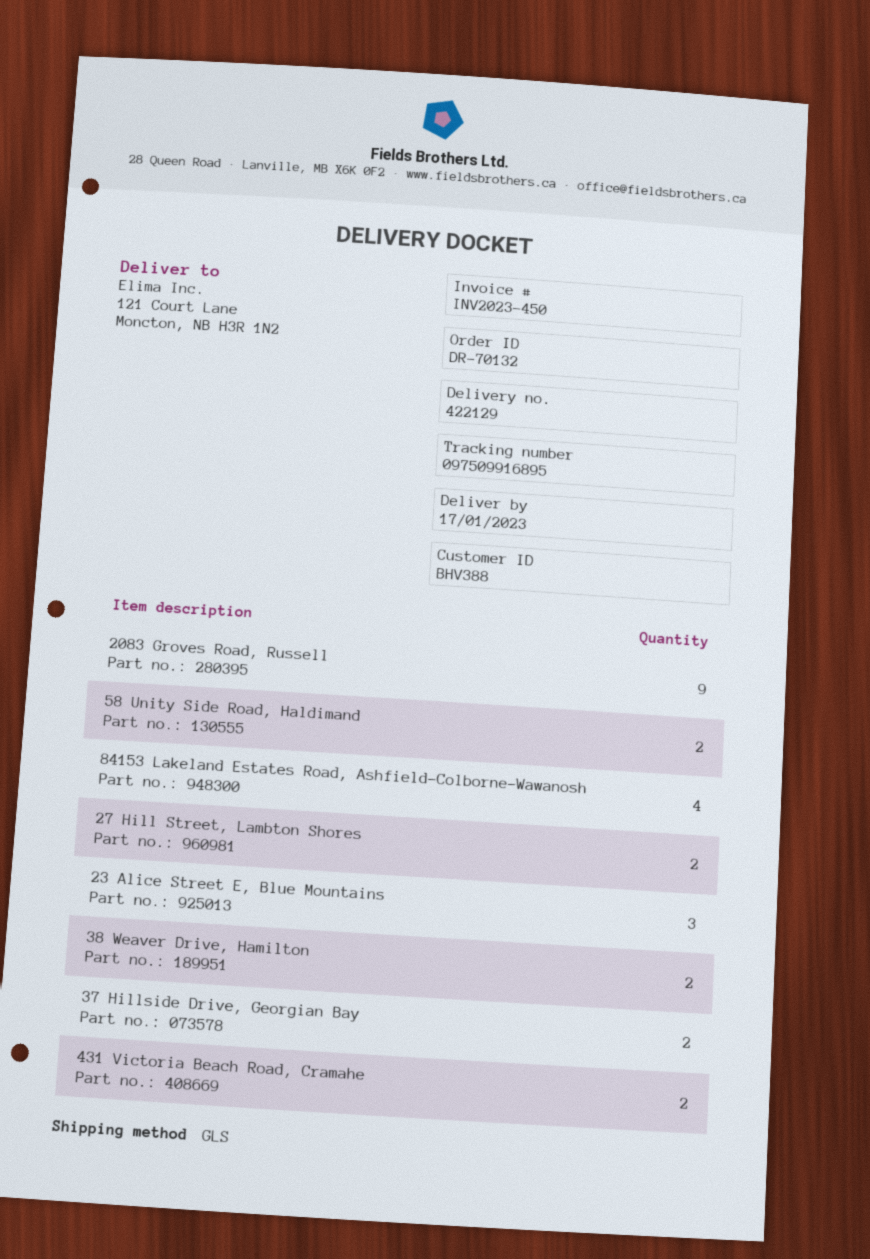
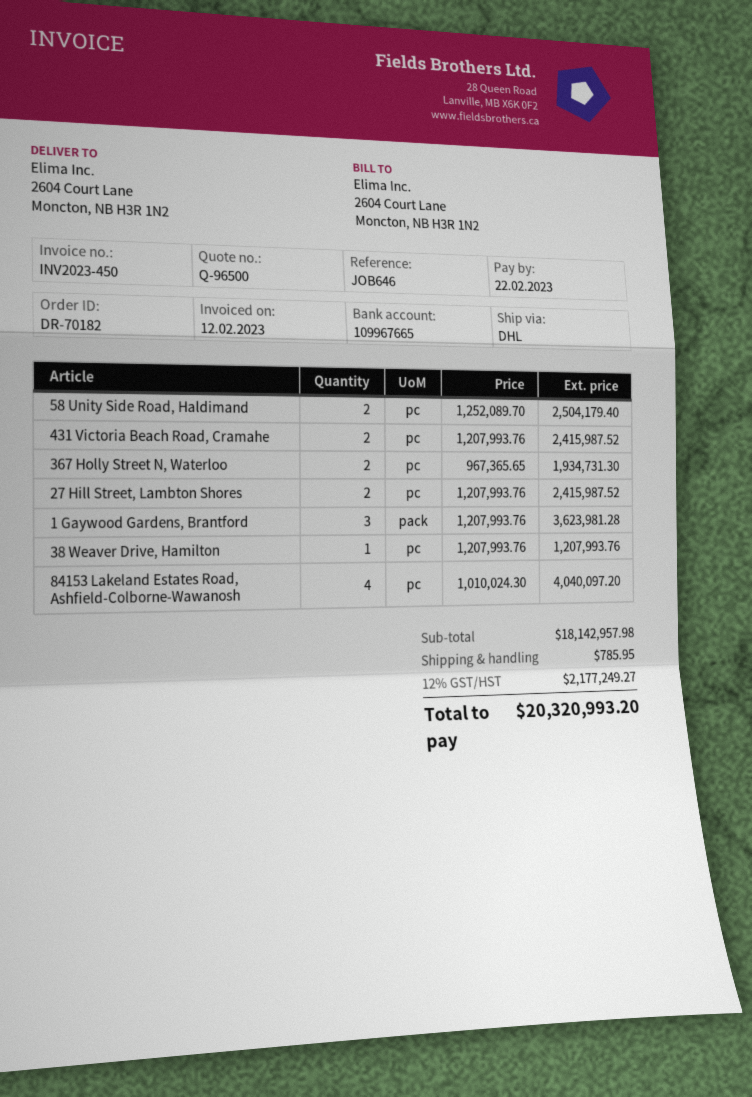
order number: DR-70132 -> DR-70182
shipping method: GLS -> DHL
ship to: 121 Court Lane, Moncton, NB H3R 1N2 -> 2604 Court Lane, Moncton, NB H3R 1N2
2083 Groves Road, Russell: 9 -> none
23 Alice Street E, Blue Mountains: 3 -> none
38 Weaver Drive, Hamilton: 2 -> 1
37 Hillside Drive, Georgian Bay: 2 -> none
367 Holly Street N, Waterloo: none -> 2
1 Gaywood Gardens, Brantford: none -> 3

